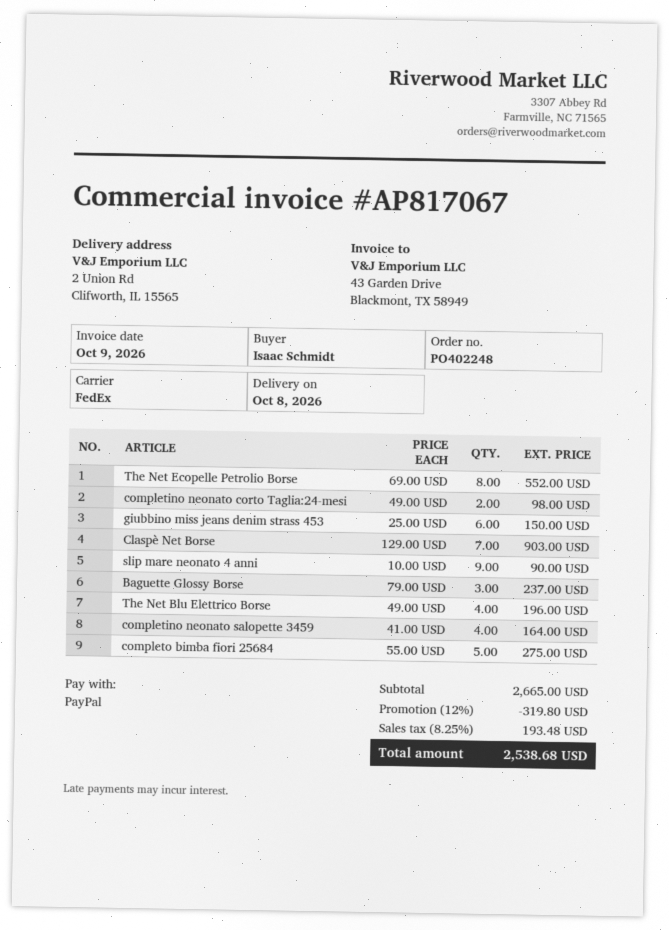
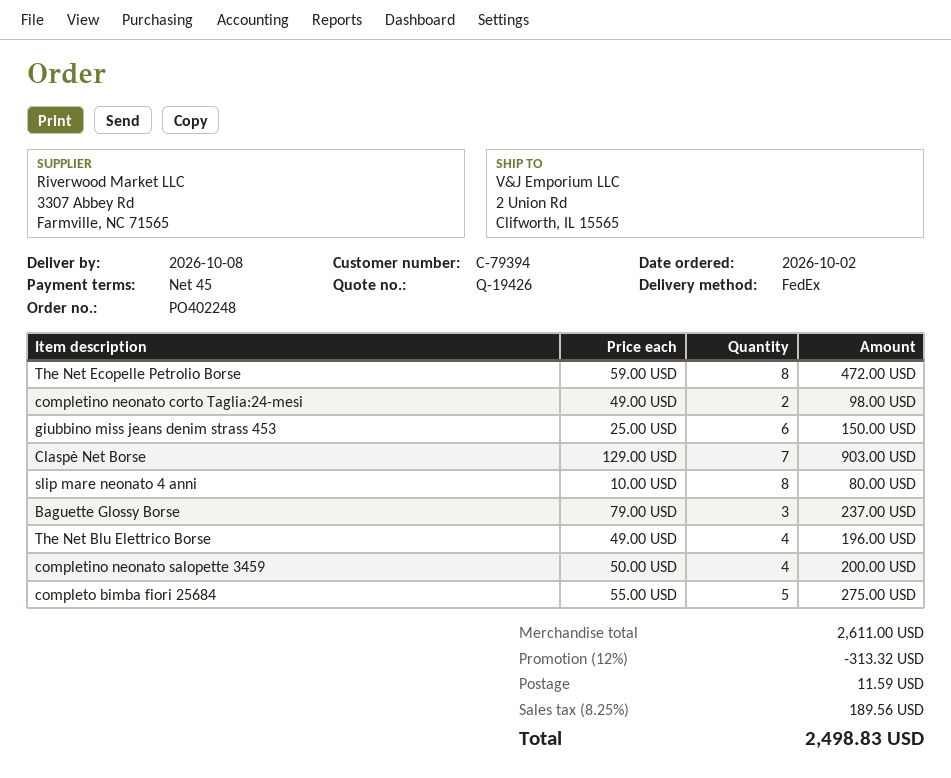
The Net Ecopelle Petrolio Borse: 8 x 69.00 = 552.00 -> 8 x 59.00 = 472.00
slip mare neonato 4 anni: 9 x 10.00 = 90.00 -> 8 x 10.00 = 80.00
completino neonato salopette 3459: 4 x 41.00 = 164.00 -> 4 x 50.00 = 200.00
subtotal: 2665.00 -> 2611.00
discount: 12% = 319.80 -> 12% = 313.32
shipping: none -> 11.59
tax: 8.25% = 193.48 -> 8.25% = 189.56
total: 2538.68 -> 2498.83

